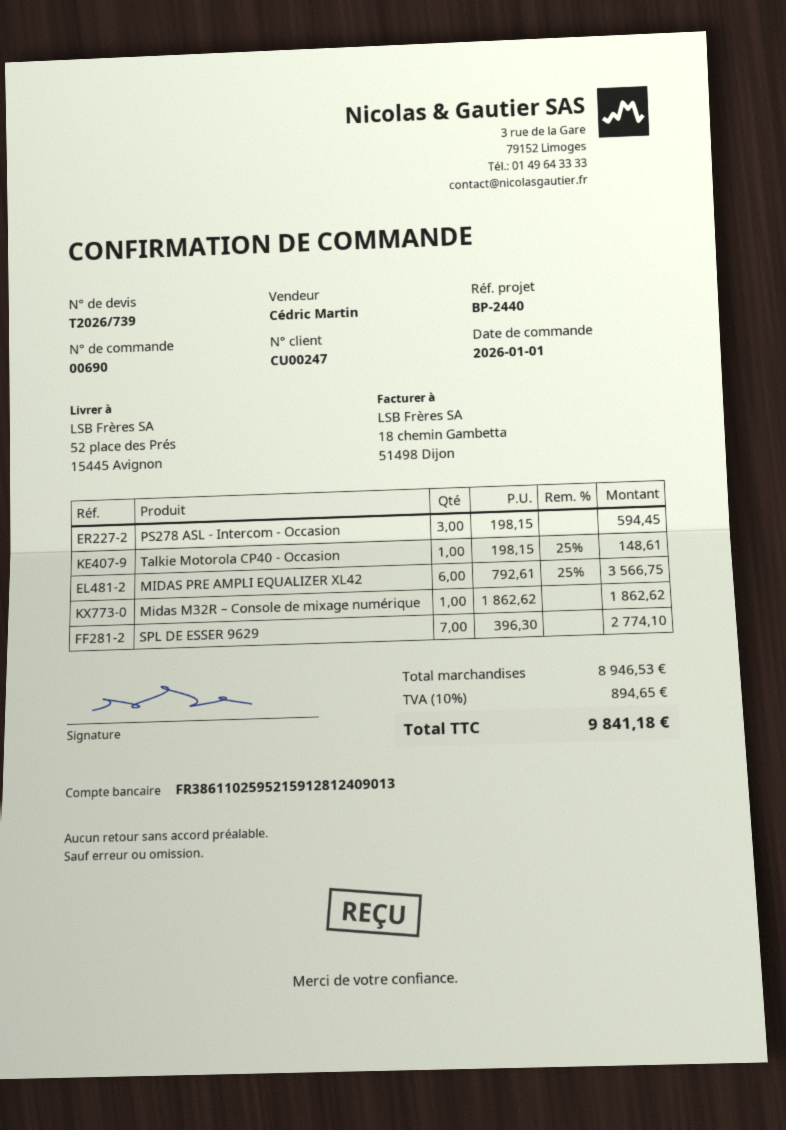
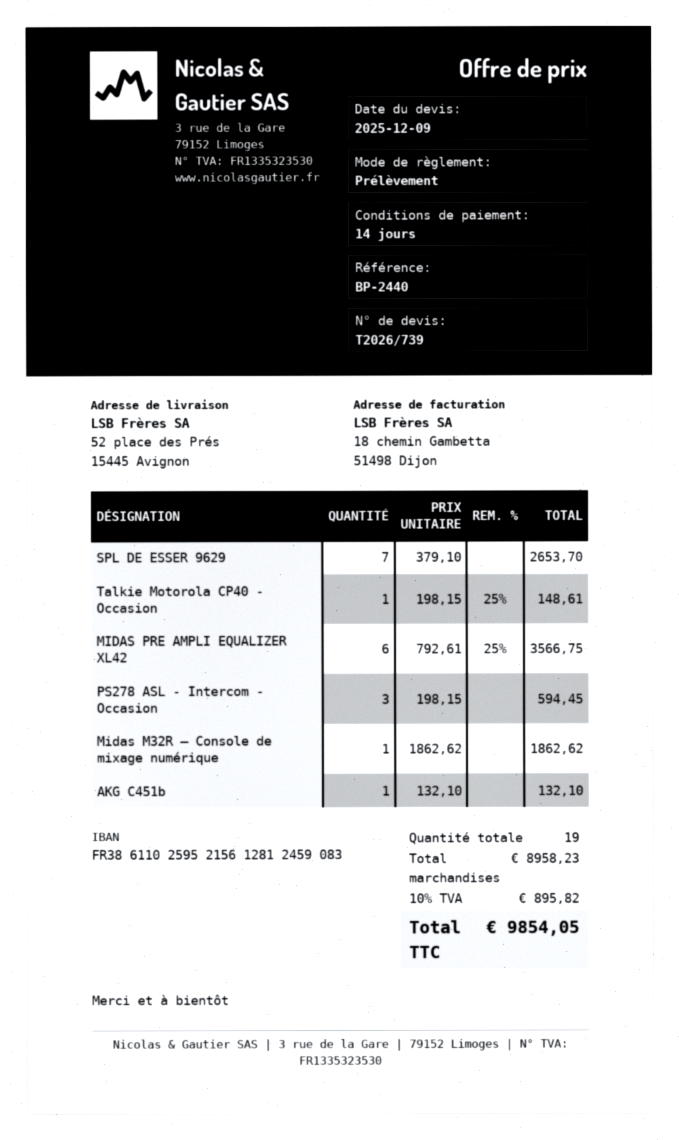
bank account: FR3861102595215912812409013 -> FR3861102595215612812459083
SPL DE ESSER 9629: 7 x 396.30 = 2774.10 -> 7 x 379.10 = 2653.70
AKG C451b: none -> 1 x 132.10 = 132.10
subtotal: 8946.53 -> 8958.23
tax: 10% = 894.65 -> 10% = 895.82
total: 9841.18 -> 9854.05

